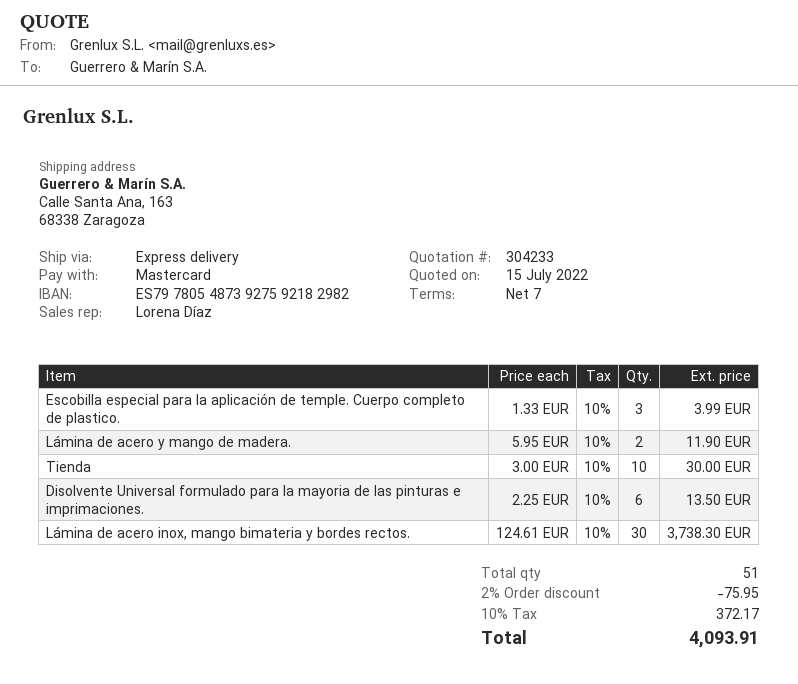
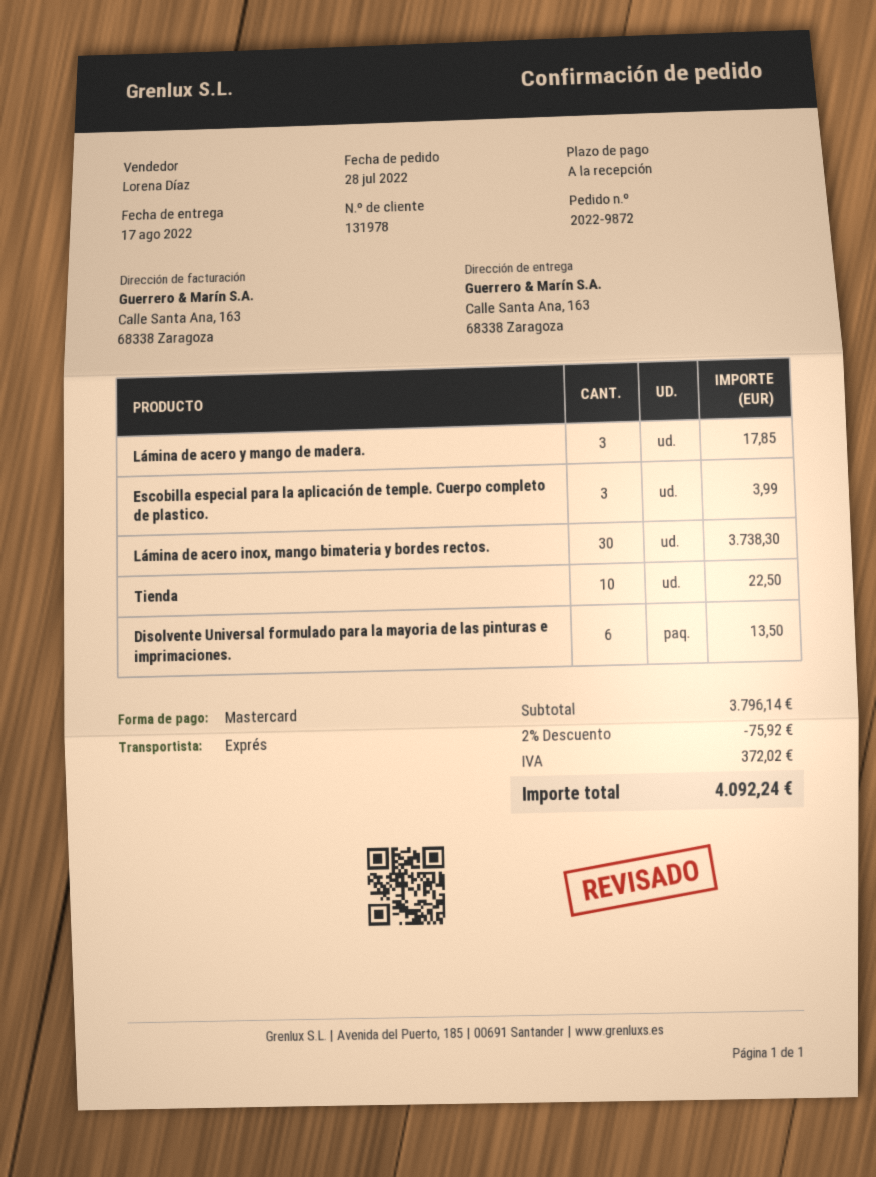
payment terms: 7 days -> on receipt
Lámina de acero y mango de madera.: 2 for 11.90 -> 3 for 17.85
Tienda: 10 for 30.00 -> 10 for 22.50
discount: 2% = 75.95 -> 2% = 75.92
tax: 372.17 -> 372.02
total: 4093.91 -> 4092.24

